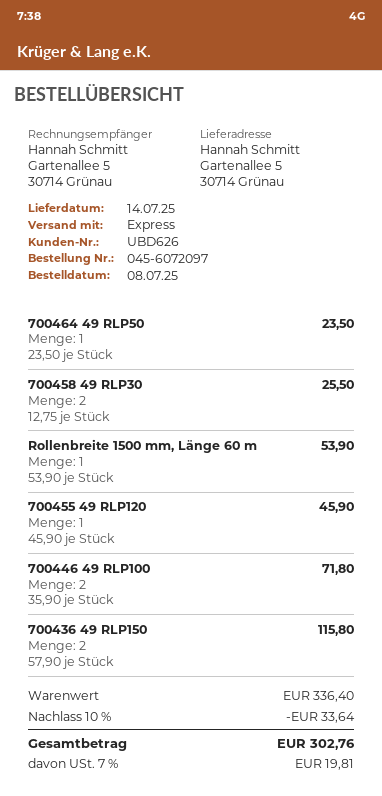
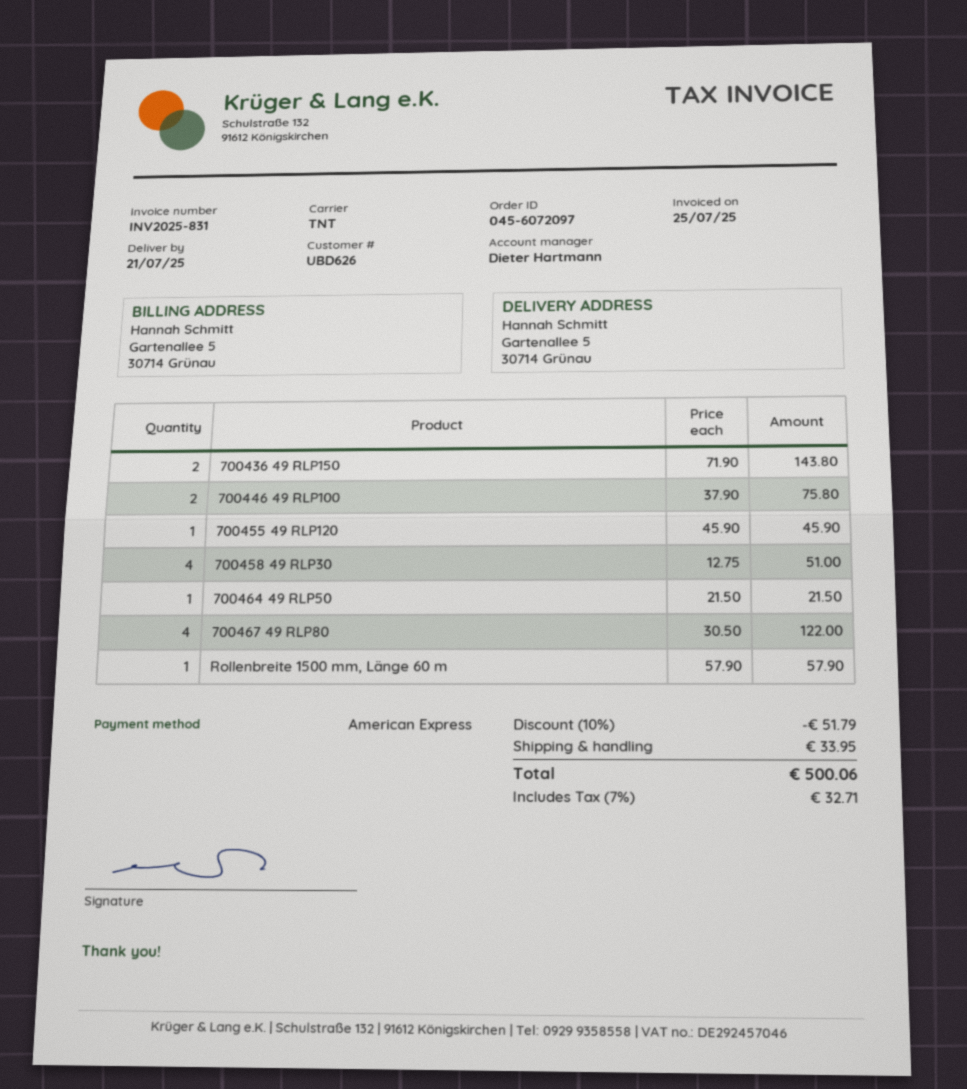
delivery date: 2025-07-14 -> 2025-07-21
shipping method: express -> TNT
700464 49 RLP50: 1 x 23.50 = 23.50 -> 1 x 21.50 = 21.50
700458 49 RLP30: 2 x 12.75 = 25.50 -> 4 x 12.75 = 51.00
Rollenbreite 1500 mm, Länge 60 m: 1 x 53.90 = 53.90 -> 1 x 57.90 = 57.90
700446 49 RLP100: 2 x 35.90 = 71.80 -> 2 x 37.90 = 75.80
700436 49 RLP150: 2 x 57.90 = 115.80 -> 2 x 71.90 = 143.80
700467 49 RLP80: none -> 4 x 30.50 = 122.00
discount: 10% = 33.64 -> 10% = 51.79
shipping: none -> 33.95
tax: 7% = 19.81 -> 7% = 32.71
total: 302.76 -> 500.06

